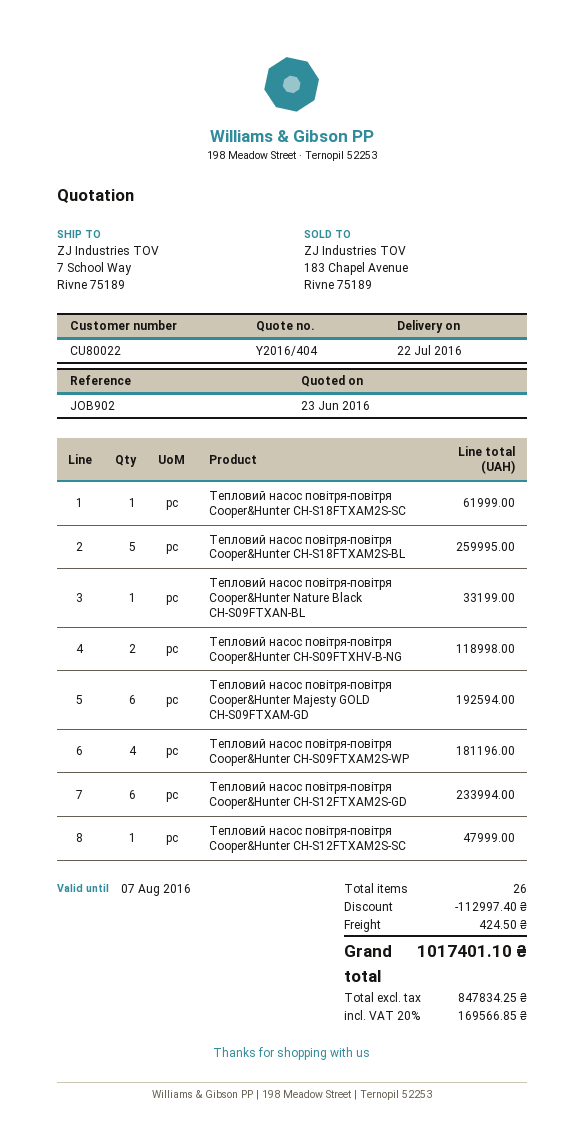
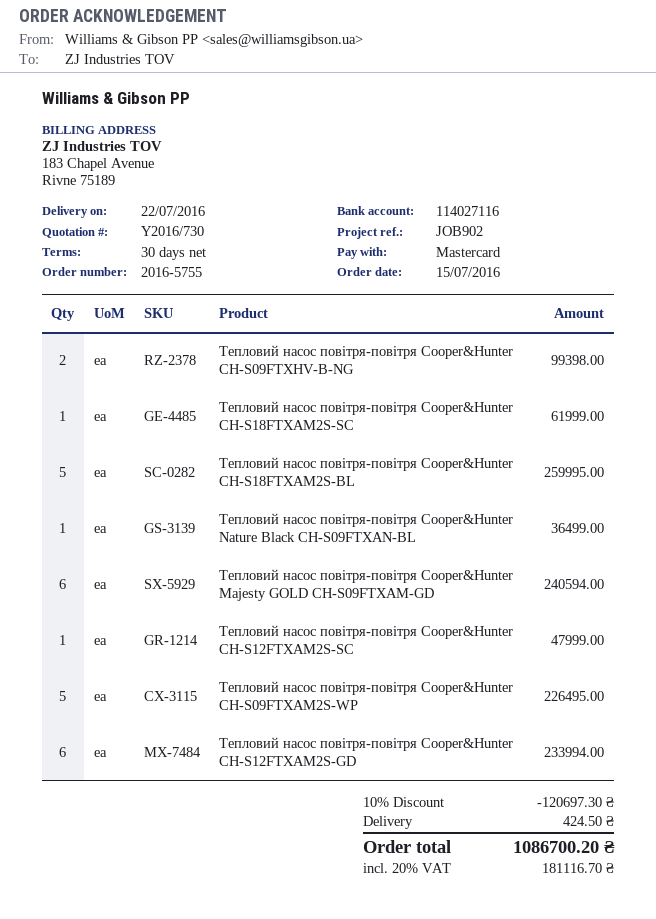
quote number: Y2016/404 -> Y2016/730
Тепловий насос повітря-повітря Cooper&Hunter Nature Black CH-S09FTXAN-BL: 1 for 33199.00 -> 1 for 36499.00
Тепловий насос повітря-повітря Cooper&Hunter CH-S09FTXHV-B-NG: 2 for 118998.00 -> 2 for 99398.00
Тепловий насос повітря-повітря Cooper&Hunter Majesty GOLD CH-S09FTXAM-GD: 6 for 192594.00 -> 6 for 240594.00
Тепловий насос повітря-повітря Cooper&Hunter CH-S09FTXAM2S-WP: 4 for 181196.00 -> 5 for 226495.00
discount: 112997.40 -> 120697.30
tax: 20% = 169566.85 -> 20% = 181116.70
total: 1017401.10 -> 1086700.20

